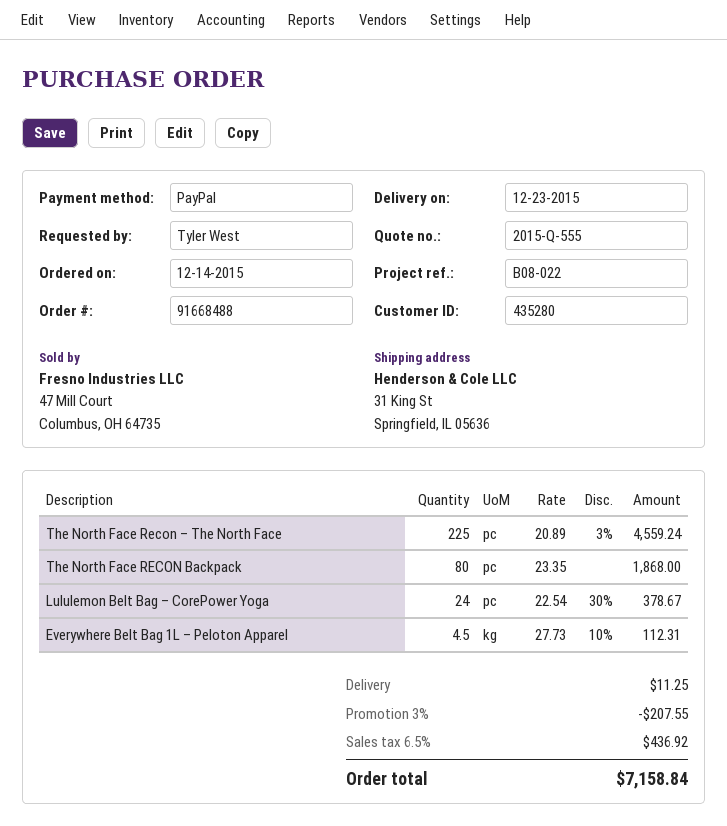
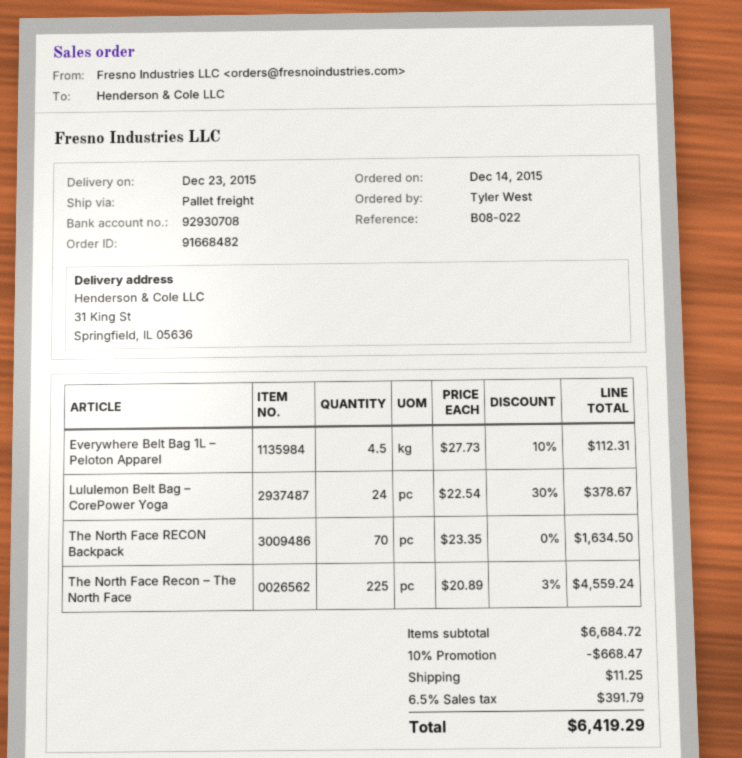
order number: 91668488 -> 91668482
The North Face RECON Backpack: 80 x 23.35 = 1868.00 -> 70 x 23.35 = 1634.50
discount: 3% = 207.55 -> 10% = 668.47
tax: 6.5% = 436.92 -> 6.5% = 391.79
total: 7158.84 -> 6419.29

